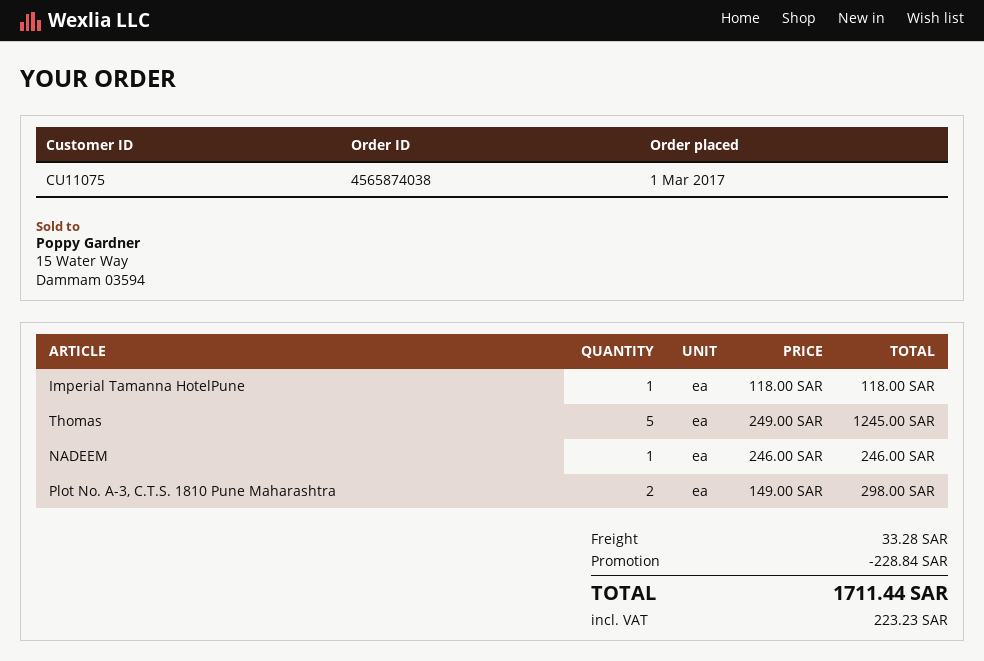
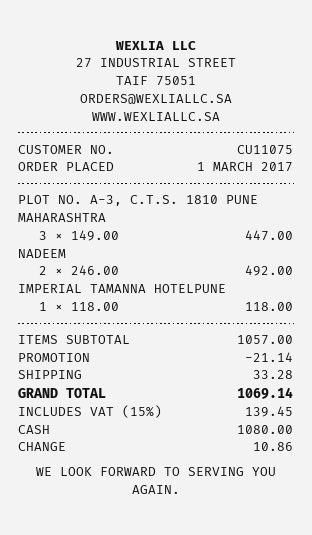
Thomas: 5 x 249.00 = 1245.00 -> none
NADEEM: 1 x 246.00 = 246.00 -> 2 x 246.00 = 492.00
Plot No. A-3, C.T.S. 1810 Pune Maharashtra: 2 x 149.00 = 298.00 -> 3 x 149.00 = 447.00
discount: 228.84 -> 21.14
tax: 223.23 -> 139.45
total: 1711.44 -> 1069.14

